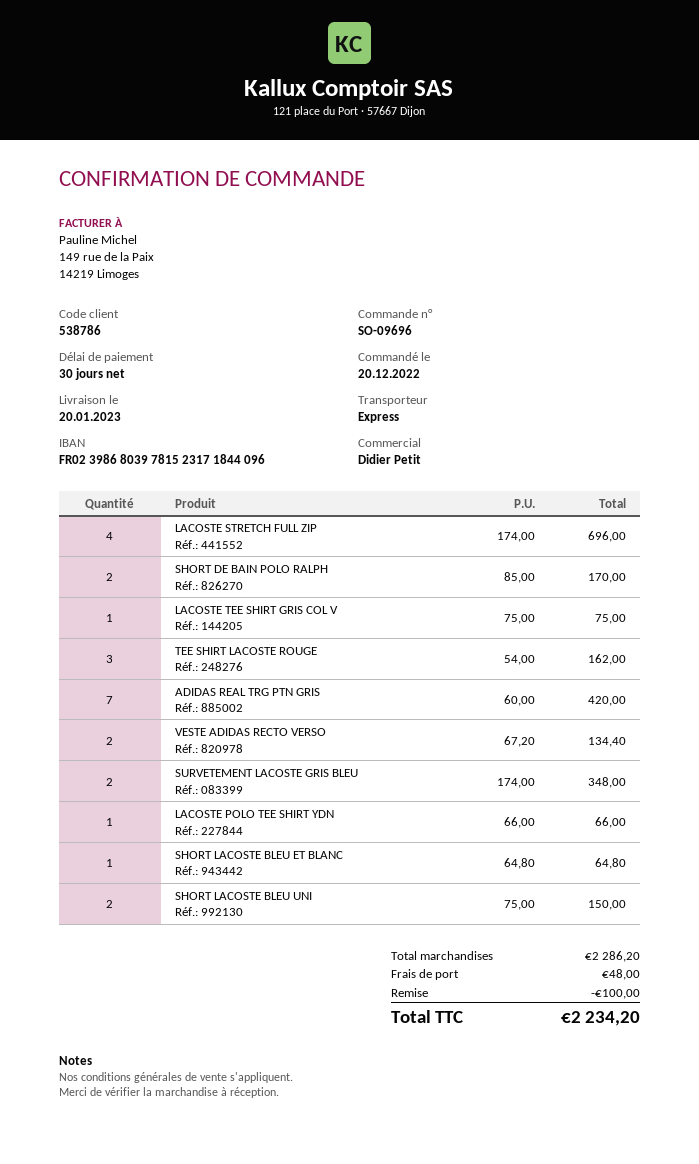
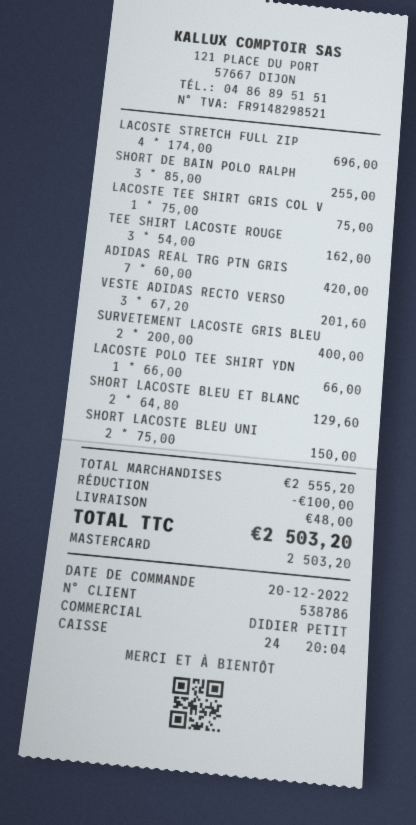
SHORT DE BAIN POLO RALPH: 2 x 85.00 = 170.00 -> 3 x 85.00 = 255.00
VESTE ADIDAS RECTO VERSO: 2 x 67.20 = 134.40 -> 3 x 67.20 = 201.60
SURVETEMENT LACOSTE GRIS BLEU: 2 x 174.00 = 348.00 -> 2 x 200.00 = 400.00
SHORT LACOSTE BLEU ET BLANC: 1 x 64.80 = 64.80 -> 2 x 64.80 = 129.60
subtotal: 2286.20 -> 2555.20
total: 2234.20 -> 2503.20

